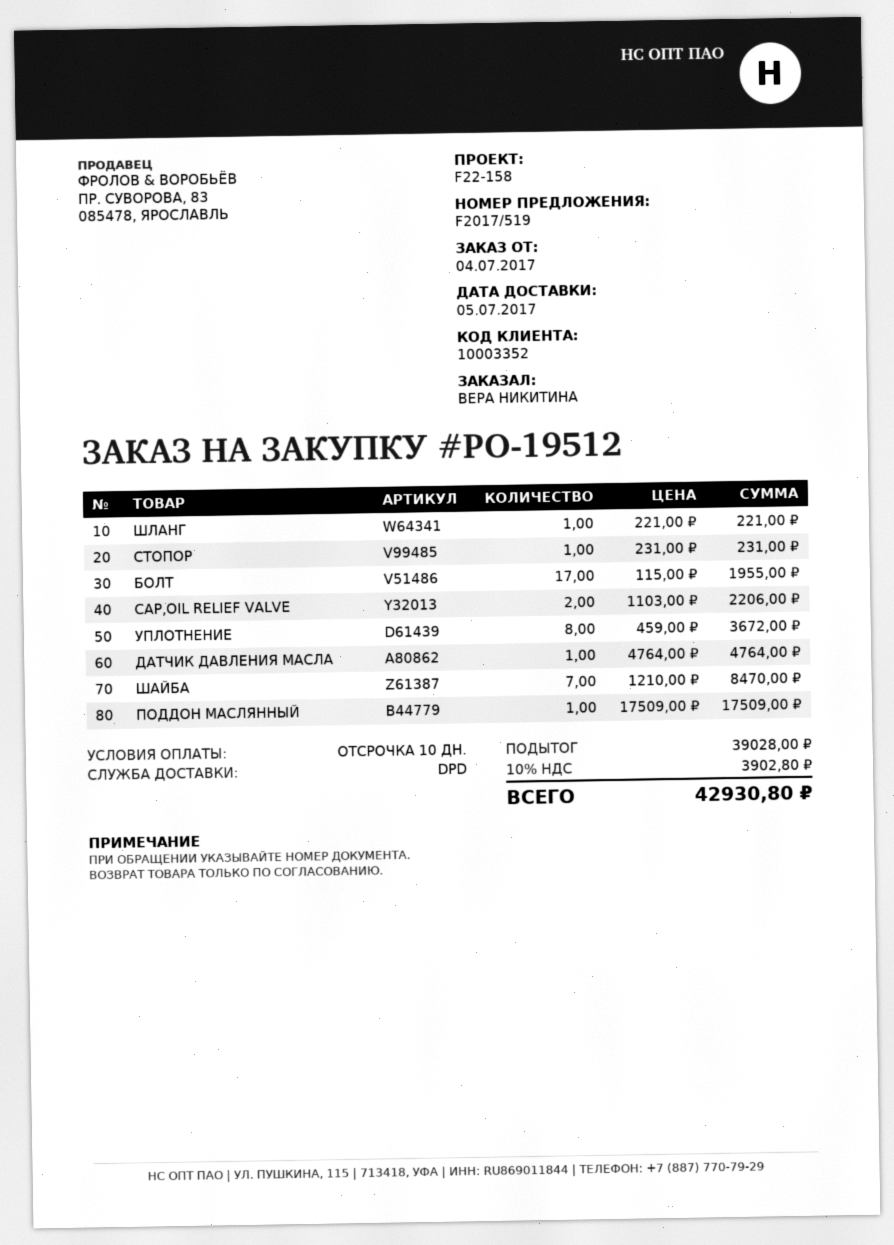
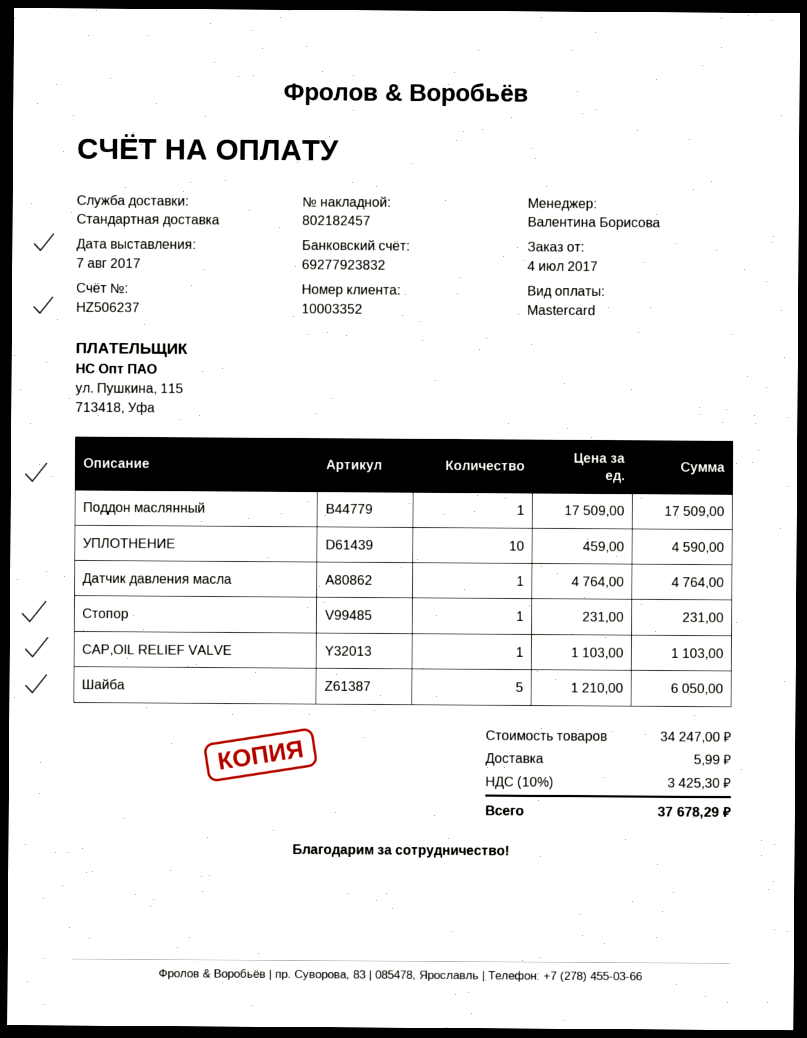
shipping method: DPD -> standard
ШЛАНГ: 1 x 221.00 = 221.00 -> none
БОЛТ: 17 x 115.00 = 1955.00 -> none
CAP,OIL RELIEF VALVE: 2 x 1103.00 = 2206.00 -> 1 x 1103.00 = 1103.00
УПЛОТНЕНИЕ: 8 x 459.00 = 3672.00 -> 10 x 459.00 = 4590.00
ШАЙБА: 7 x 1210.00 = 8470.00 -> 5 x 1210.00 = 6050.00
subtotal: 39028.00 -> 34247.00
shipping: none -> 5.99
tax: 10% = 3902.80 -> 10% = 3425.30
total: 42930.80 -> 37678.29

